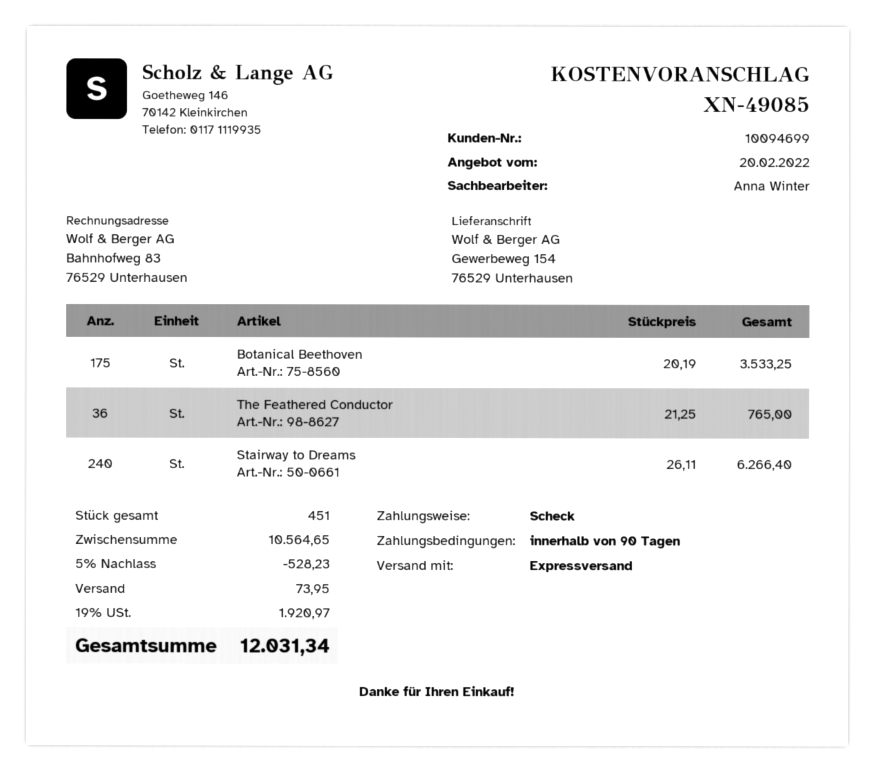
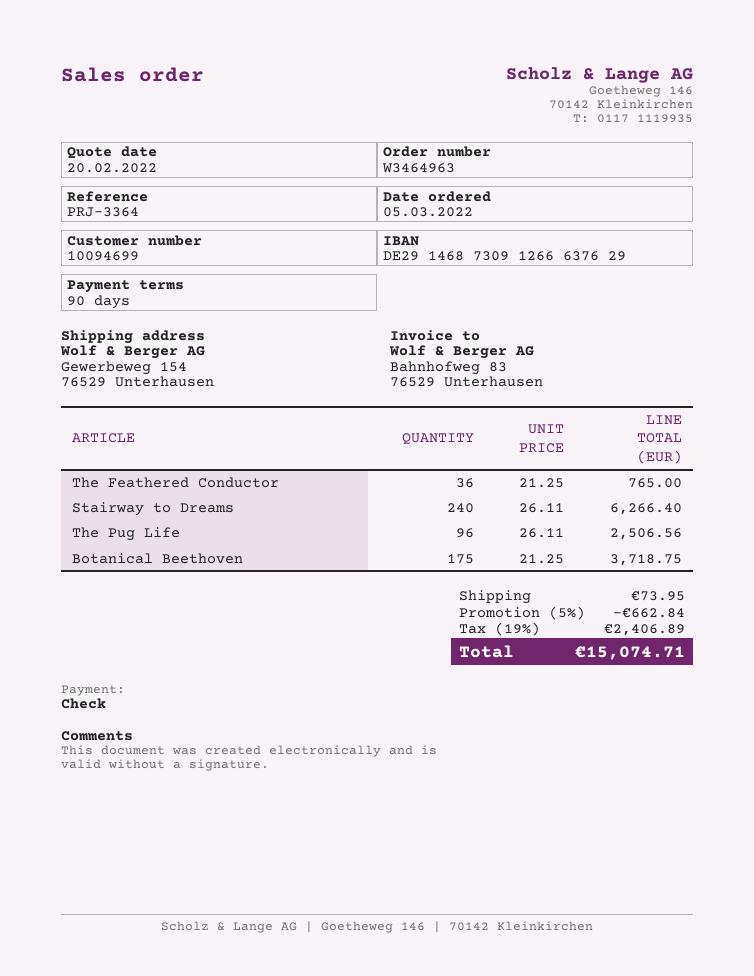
Botanical Beethoven: 175 x 20.19 = 3533.25 -> 175 x 21.25 = 3718.75
The Pug Life: none -> 96 x 26.11 = 2506.56
discount: 5% = 528.23 -> 5% = 662.84
tax: 19% = 1920.97 -> 19% = 2406.89
total: 12031.34 -> 15074.71

